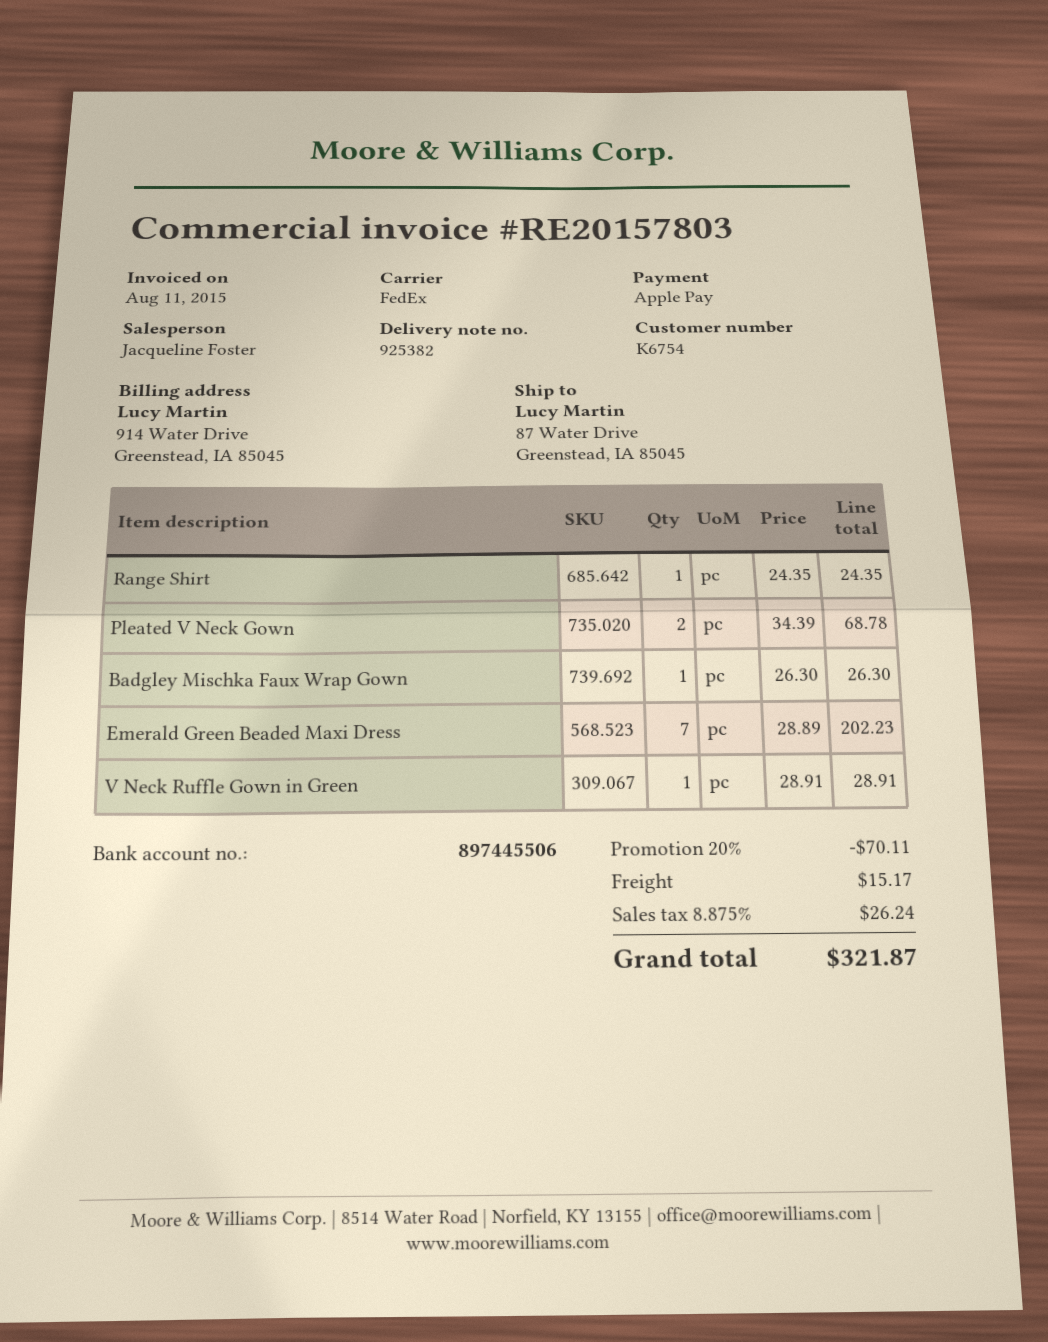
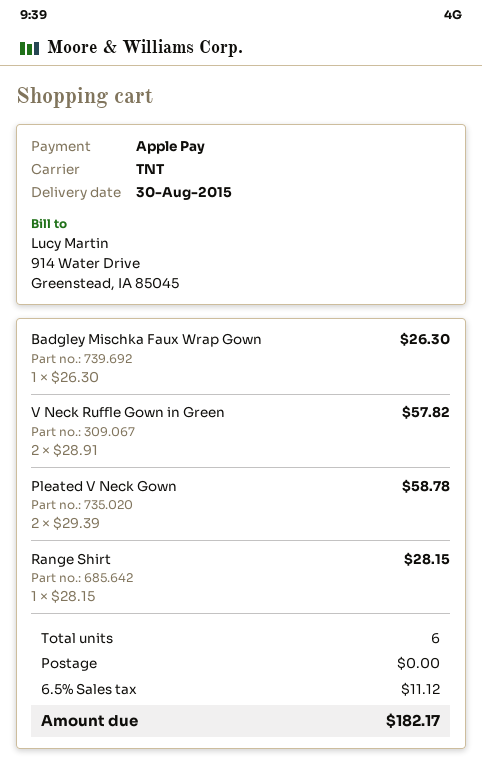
shipping method: FedEx -> TNT
Range Shirt: 1 x 24.35 = 24.35 -> 1 x 28.15 = 28.15
Pleated V Neck Gown: 2 x 34.39 = 68.78 -> 2 x 29.39 = 58.78
Emerald Green Beaded Maxi Dress: 7 x 28.89 = 202.23 -> none
V Neck Ruffle Gown in Green: 1 x 28.91 = 28.91 -> 2 x 28.91 = 57.82
discount: 20% = 70.11 -> none
shipping: 15.17 -> 0.00
tax: 8.875% = 26.24 -> 6.5% = 11.12
total: 321.87 -> 182.17

